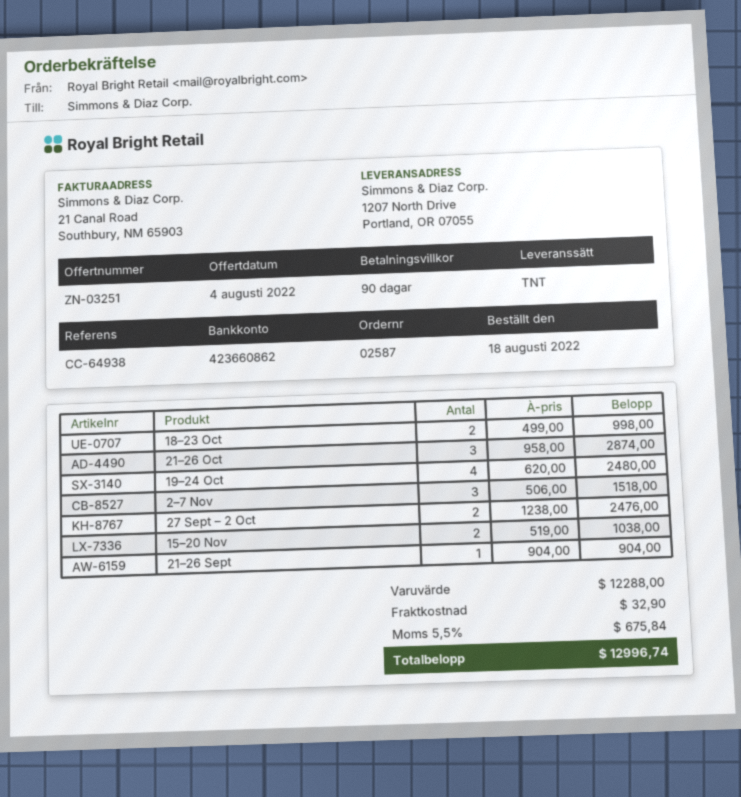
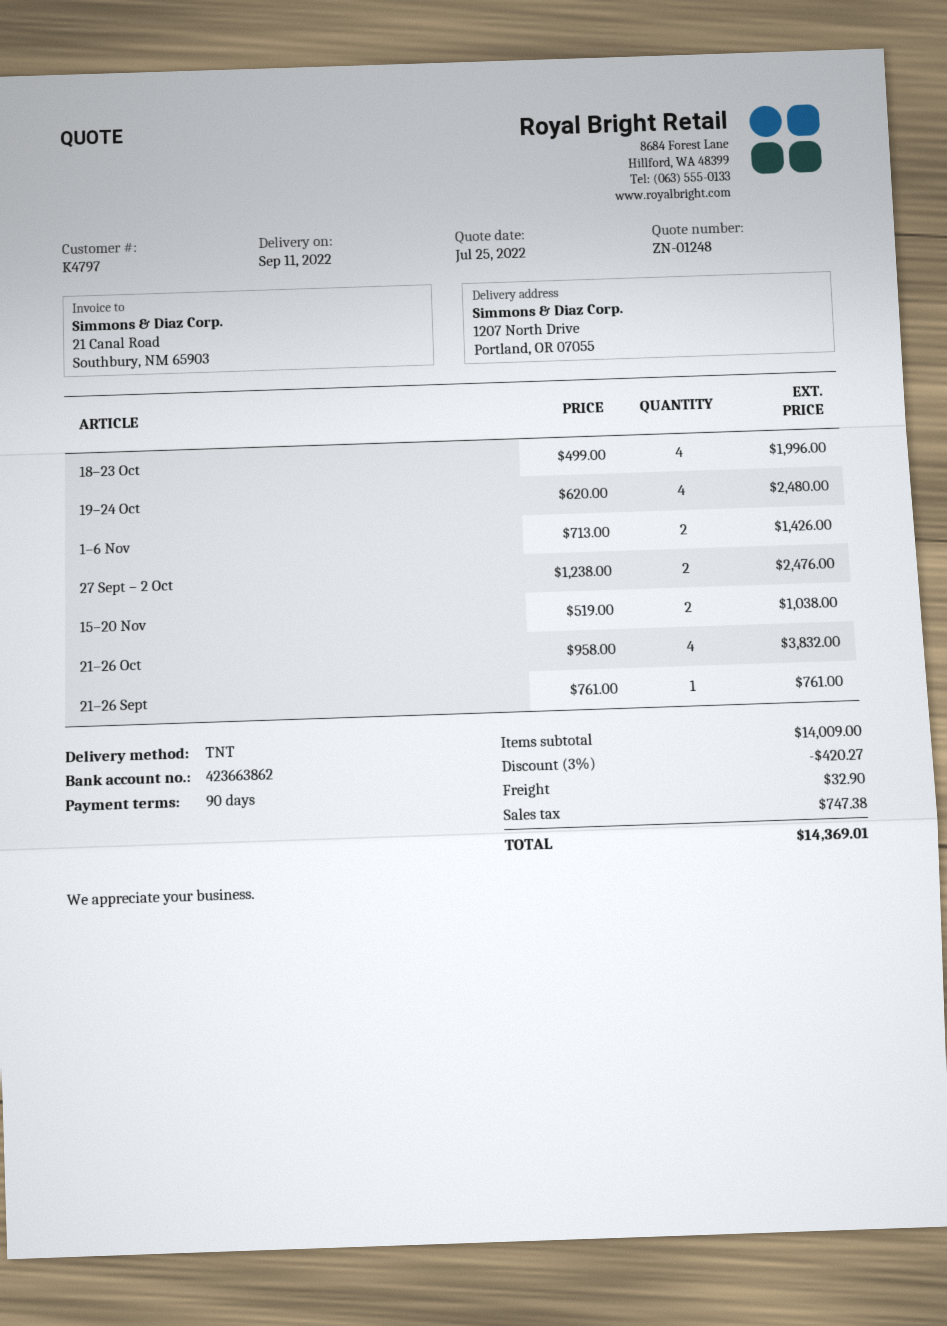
quote number: ZN-03251 -> ZN-01248
quote date: 2022-08-04 -> 2022-07-25
bank account: 423660862 -> 423663862
18–23 Oct: 2 x 499.00 = 998.00 -> 4 x 499.00 = 1996.00
21–26 Oct: 3 x 958.00 = 2874.00 -> 4 x 958.00 = 3832.00
2–7 Nov: 3 x 506.00 = 1518.00 -> none
21–26 Sept: 1 x 904.00 = 904.00 -> 1 x 761.00 = 761.00
1–6 Nov: none -> 2 x 713.00 = 1426.00
subtotal: 12288.00 -> 14009.00
discount: none -> 3% = 420.27
tax: 675.84 -> 747.38
total: 12996.74 -> 14369.01

